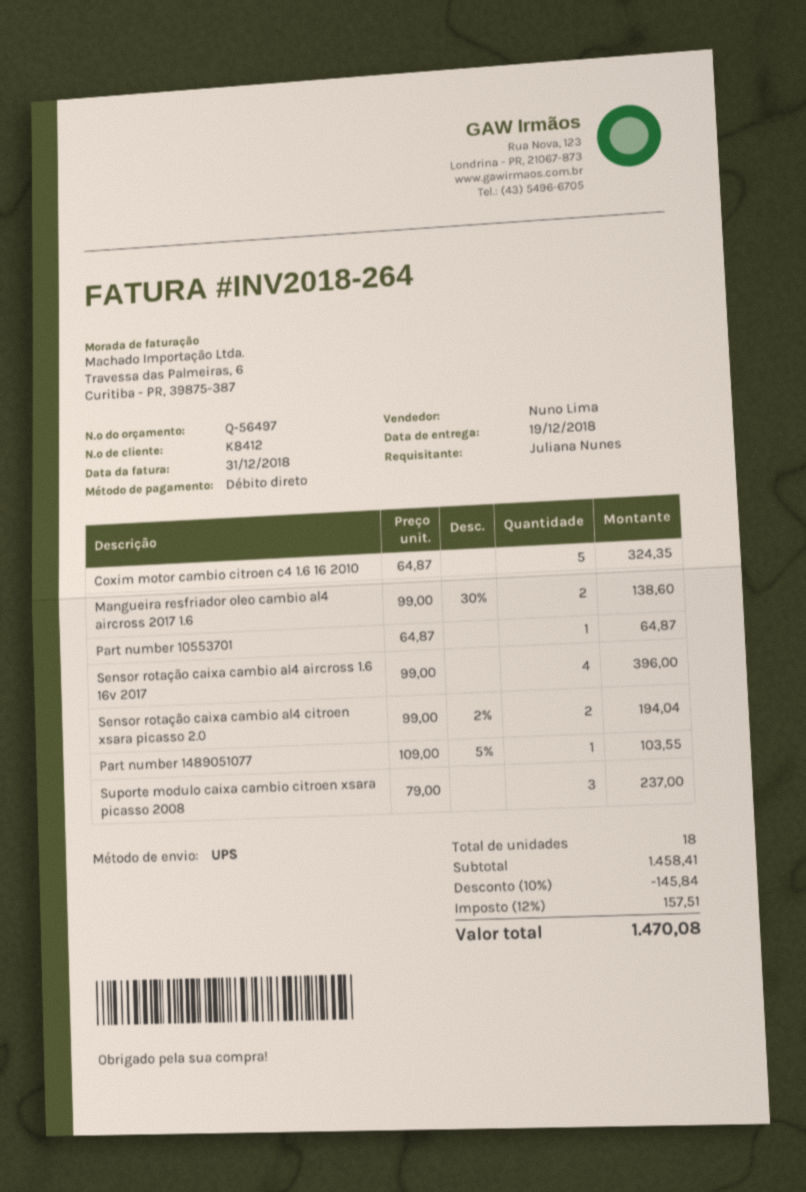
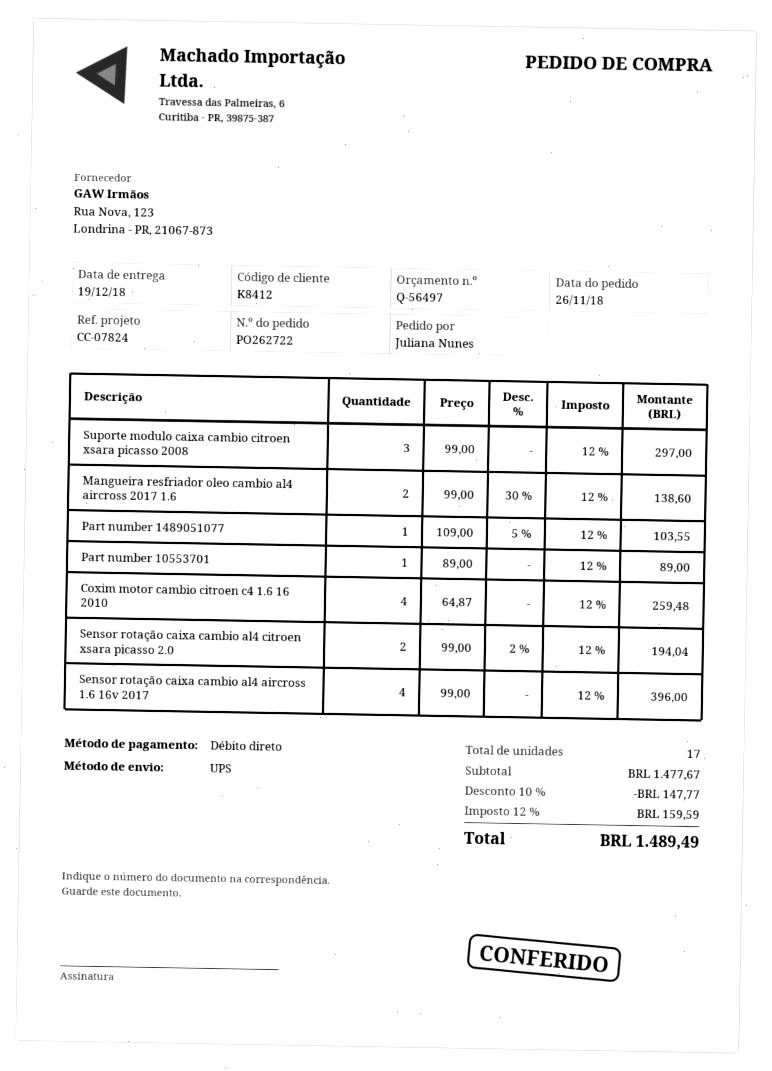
Coxim motor cambio citroen c4 1.6 16 2010: 5 x 64.87 = 324.35 -> 4 x 64.87 = 259.48
Part number 10553701: 1 x 64.87 = 64.87 -> 1 x 89.00 = 89.00
Suporte modulo caixa cambio citroen xsara picasso 2008: 3 x 79.00 = 237.00 -> 3 x 99.00 = 297.00
total quantity: 18 -> 17
subtotal: 1458.41 -> 1477.67
discount: 10% = 145.84 -> 10% = 147.77
tax: 12% = 157.51 -> 12% = 159.59
total: 1470.08 -> 1489.49

